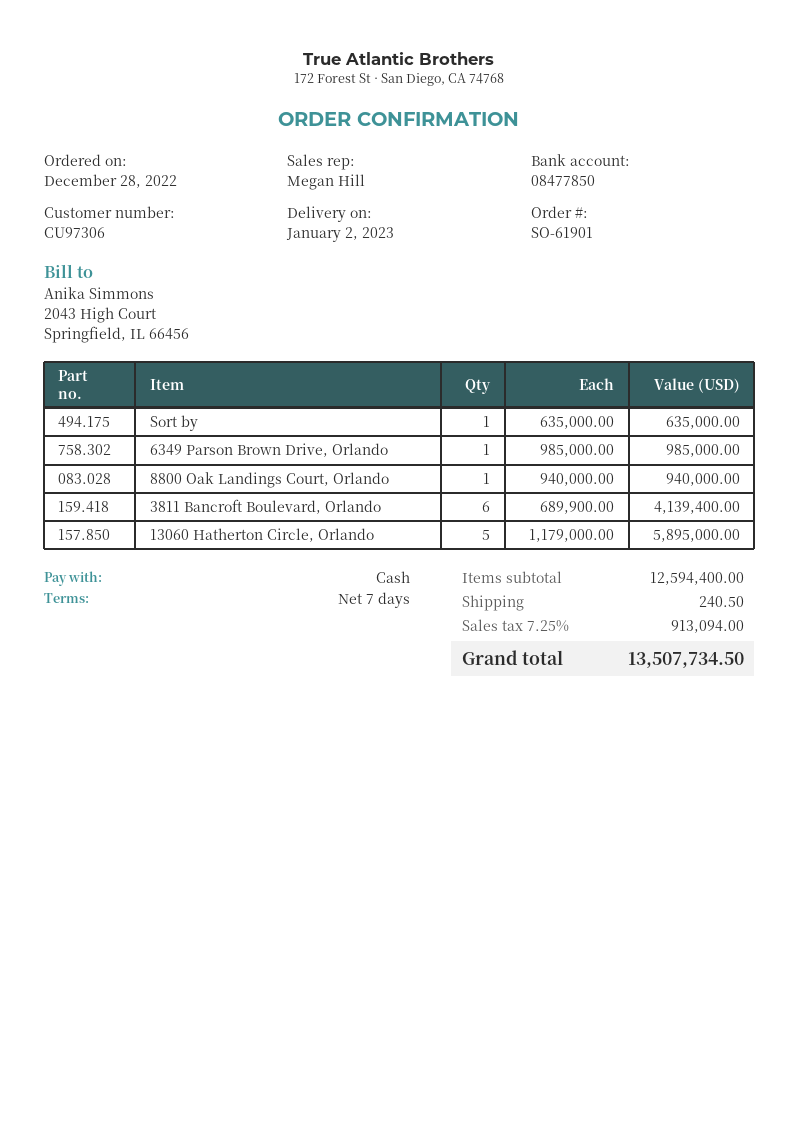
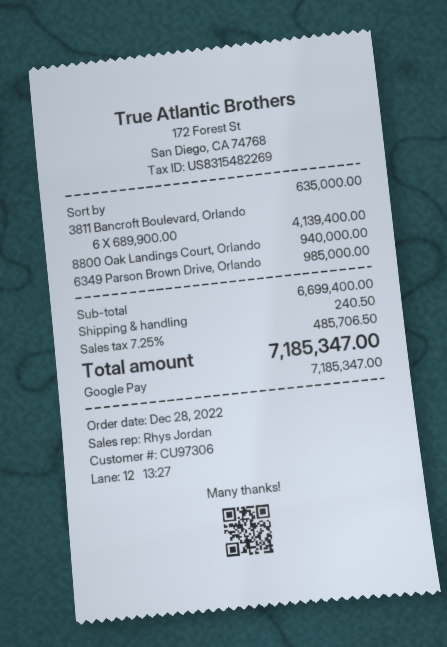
sales rep: Megan Hill -> Rhys Jordan
payment method: cash -> Google Pay
13060 Hatherton Circle, Orlando: 5 x 1179000.00 = 5895000.00 -> none
subtotal: 12594400.00 -> 6699400.00
tax: 7.25% = 913094.00 -> 7.25% = 485706.50
total: 13507734.50 -> 7185347.00

